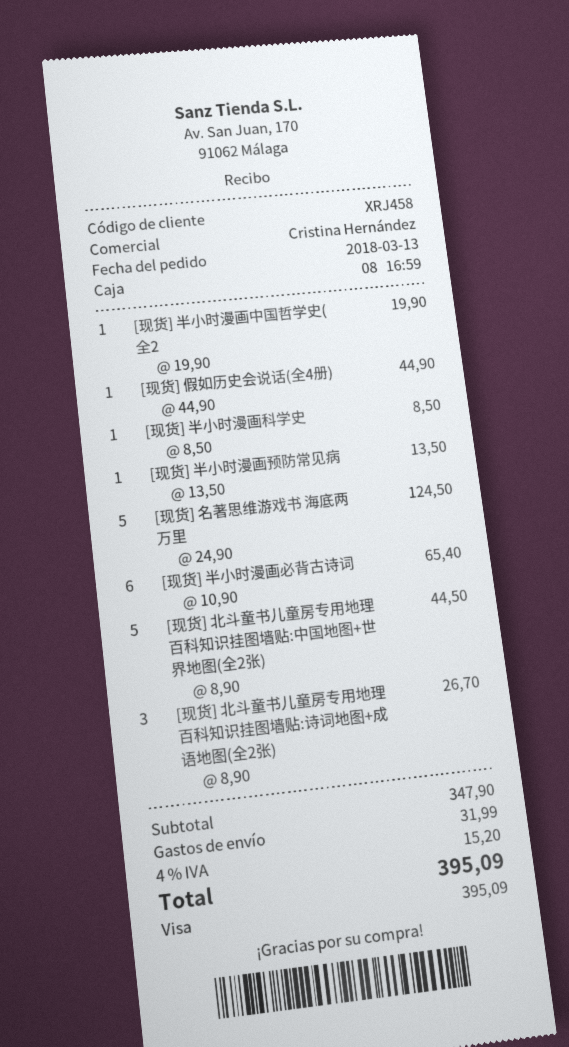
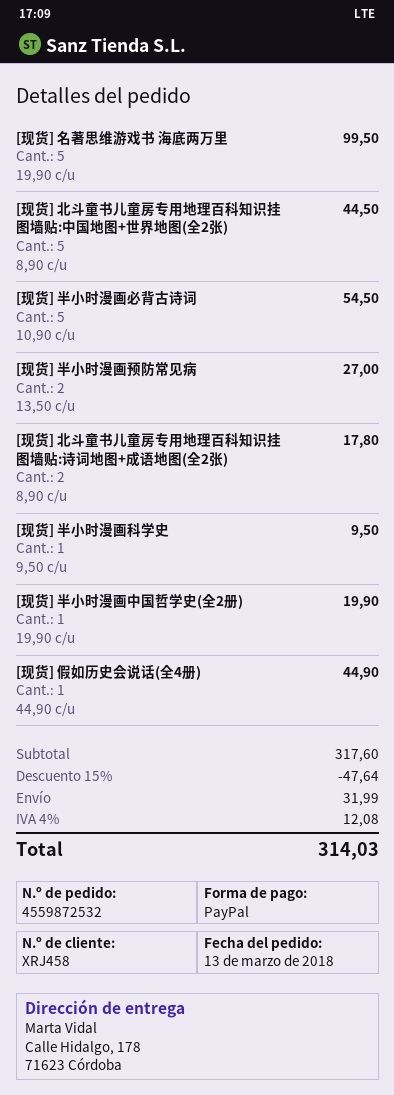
payment method: Visa -> PayPal
[现货] 半小时漫画科学史: 1 x 8.50 = 8.50 -> 1 x 9.50 = 9.50
[现货] 半小时漫画预防常见病: 1 x 13.50 = 13.50 -> 2 x 13.50 = 27.00
[现货] 名著思维游戏书 海底两万里: 5 x 24.90 = 124.50 -> 5 x 19.90 = 99.50
[现货] 半小时漫画必背古诗词: 6 x 10.90 = 65.40 -> 5 x 10.90 = 54.50
[现货] 北斗童书儿童房专用地理百科知识挂图墙贴:诗词地图+成语地图(全2张): 3 x 8.90 = 26.70 -> 2 x 8.90 = 17.80
subtotal: 347.90 -> 317.60
discount: none -> 15% = 47.64
tax: 4% = 15.20 -> 4% = 12.08
total: 395.09 -> 314.03

